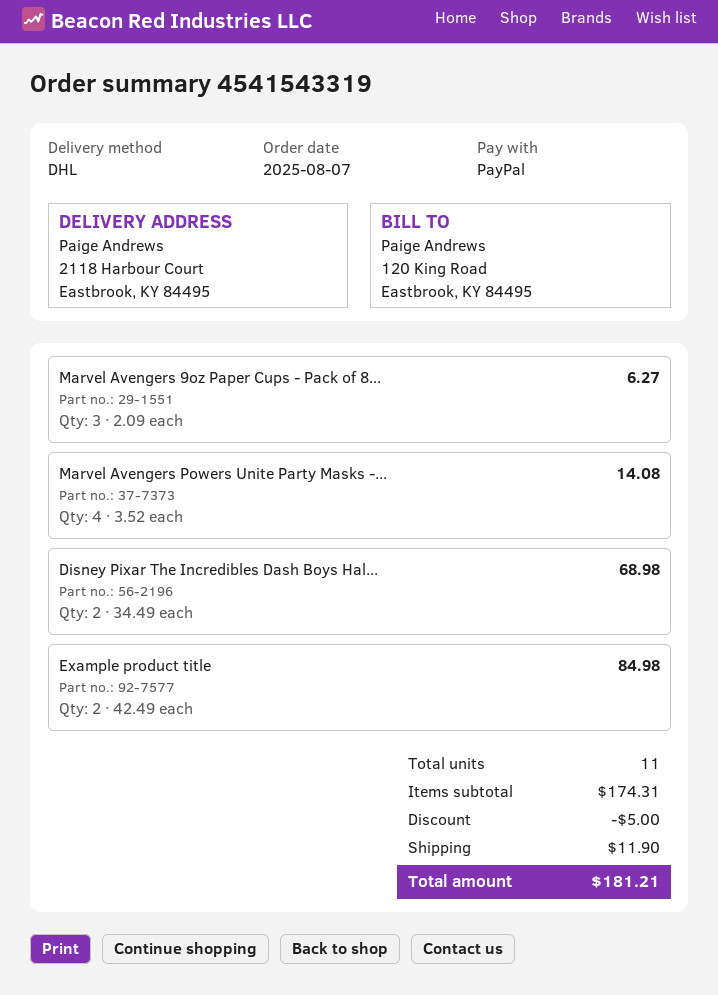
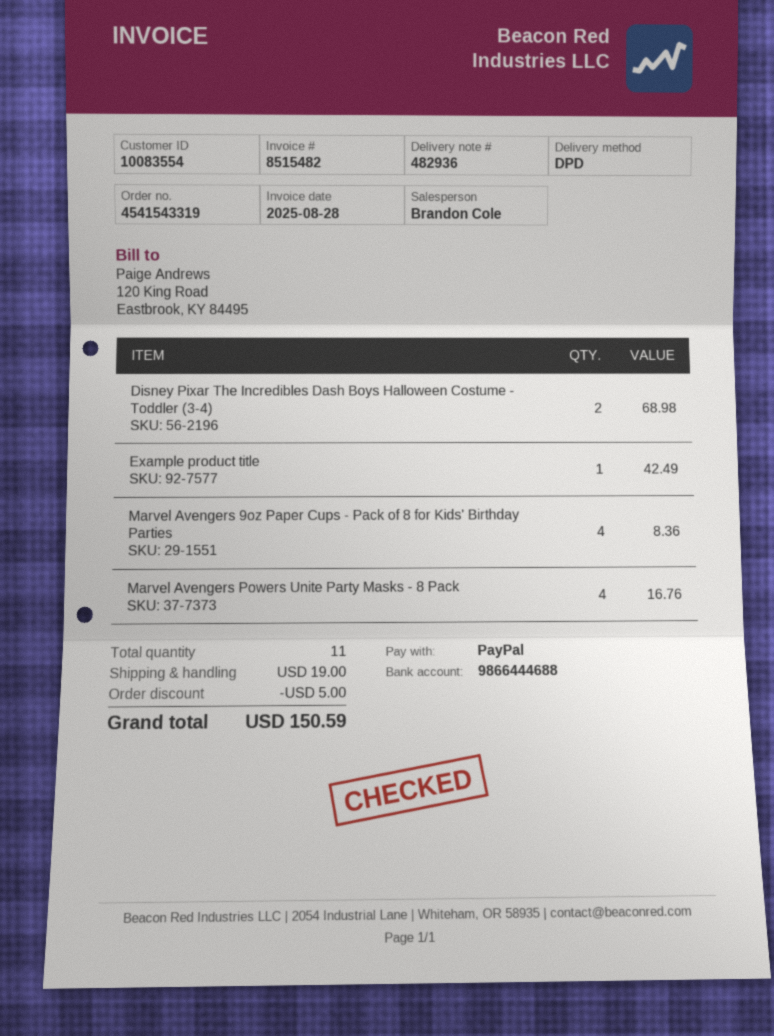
shipping method: DHL -> DPD
Marvel Avengers 9oz Paper Cups - Pack of 8...: 3 for 6.27 -> 4 for 8.36
Marvel Avengers Powers Unite Party Masks -...: 4 for 14.08 -> 4 for 16.76
Example product title: 2 for 84.98 -> 1 for 42.49
shipping: 11.90 -> 19.00
total: 181.21 -> 150.59

